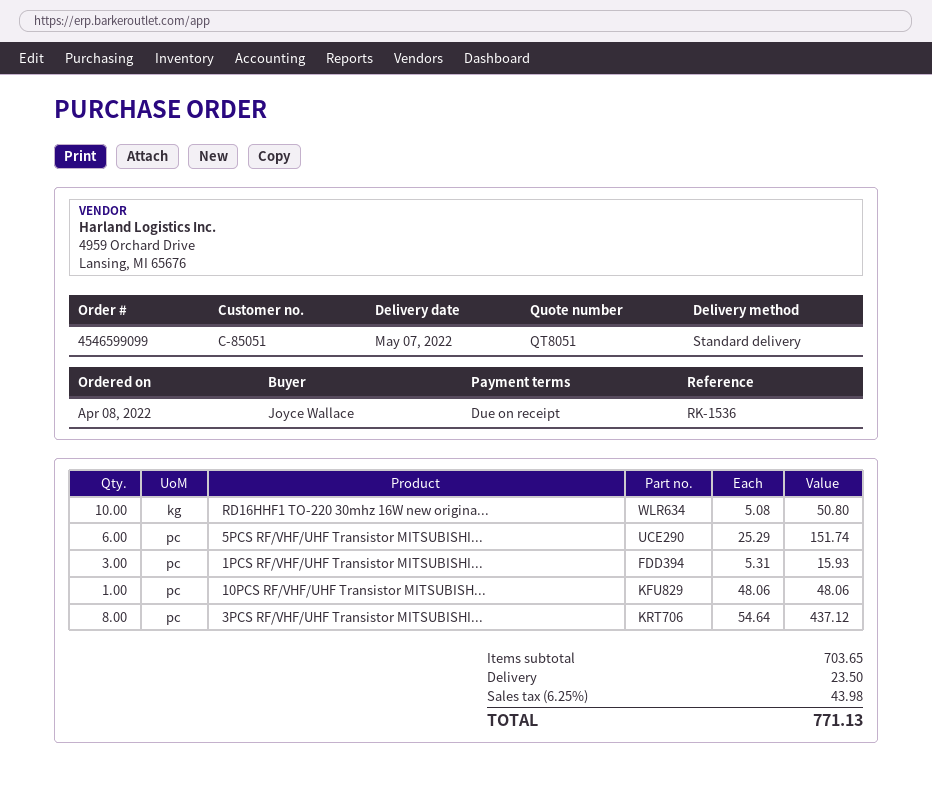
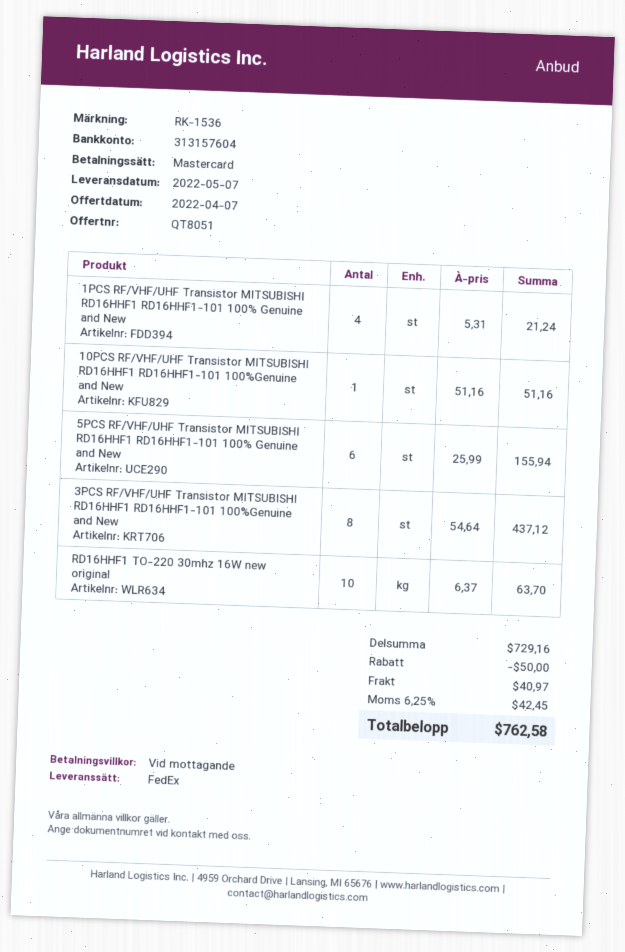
shipping method: standard -> FedEx
RD16HHF1 TO-220 30mhz 16W new origina...: 10 x 5.08 = 50.80 -> 10 x 6.37 = 63.70
5PCS RF/VHF/UHF Transistor MITSUBISHI...: 6 x 25.29 = 151.74 -> 6 x 25.99 = 155.94
1PCS RF/VHF/UHF Transistor MITSUBISHI...: 3 x 5.31 = 15.93 -> 4 x 5.31 = 21.24
10PCS RF/VHF/UHF Transistor MITSUBISH...: 1 x 48.06 = 48.06 -> 1 x 51.16 = 51.16
subtotal: 703.65 -> 729.16
discount: none -> 50.00
shipping: 23.50 -> 40.97
tax: 6.25% = 43.98 -> 6.25% = 42.45
total: 771.13 -> 762.58

